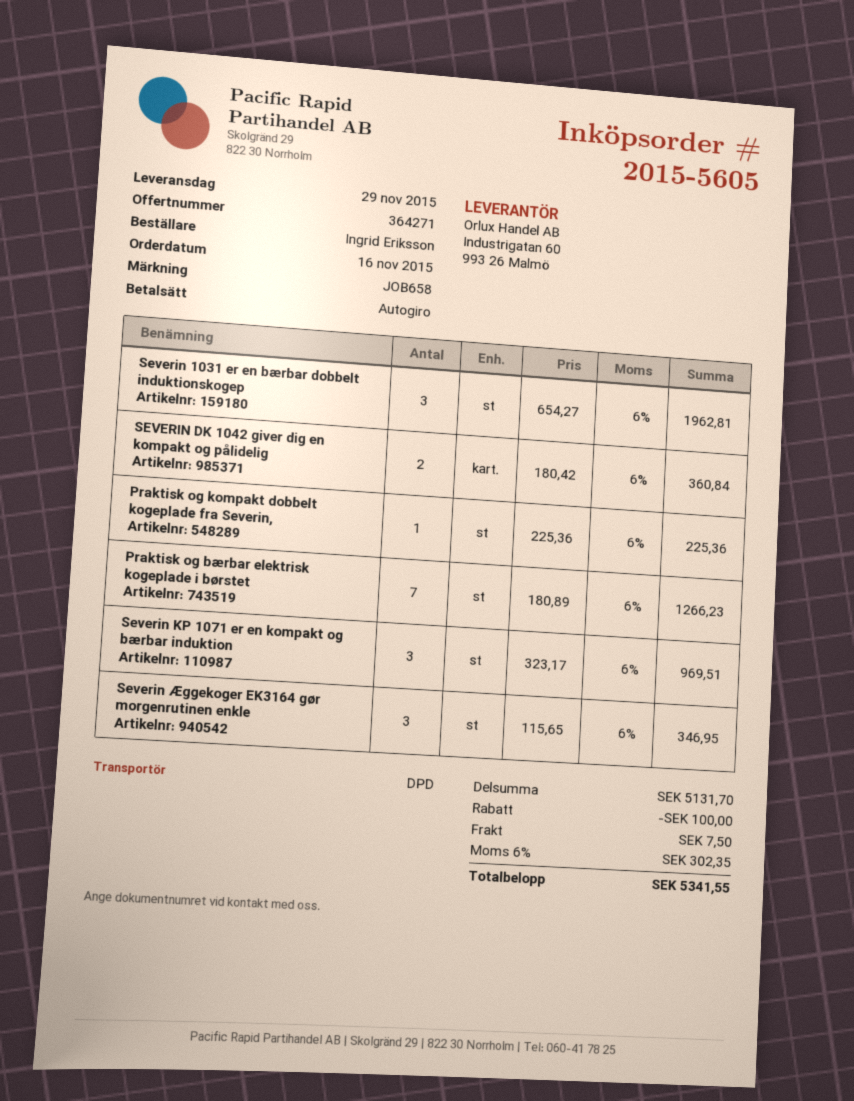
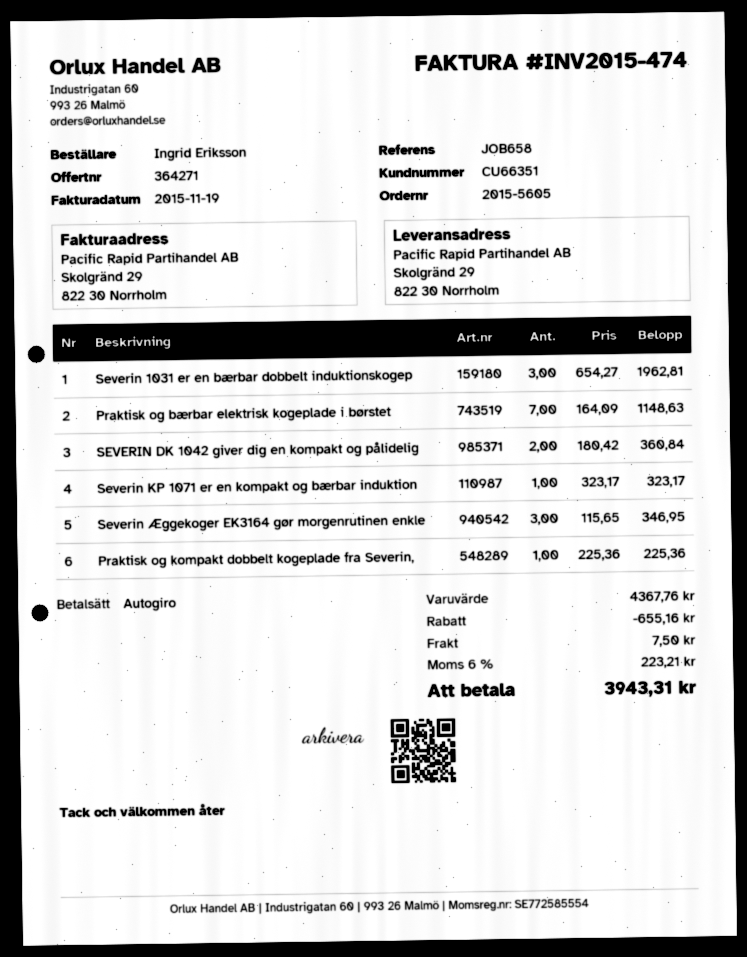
Praktisk og bærbar elektrisk kogeplade i børstet: 7 x 180.89 = 1266.23 -> 7 x 164.09 = 1148.63
Severin KP 1071 er en kompakt og bærbar induktion: 3 x 323.17 = 969.51 -> 1 x 323.17 = 323.17
subtotal: 5131.70 -> 4367.76
discount: 100.00 -> 655.16
tax: 6% = 302.35 -> 6% = 223.21
total: 5341.55 -> 3943.31

